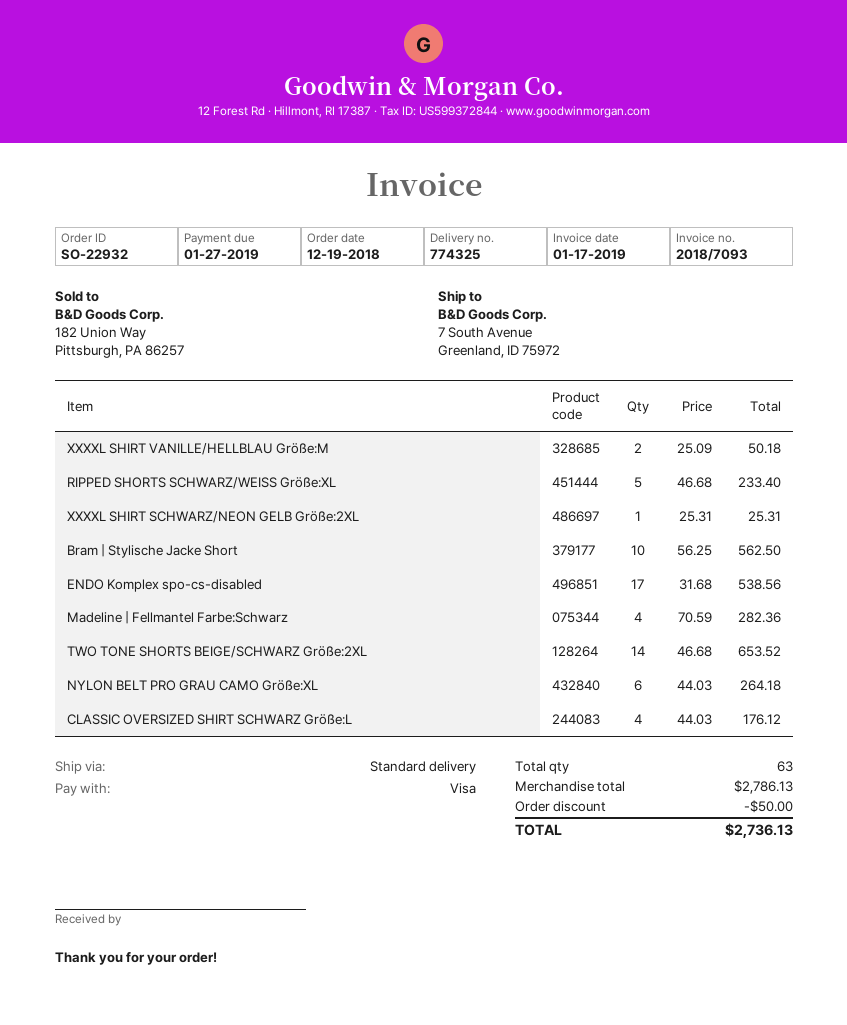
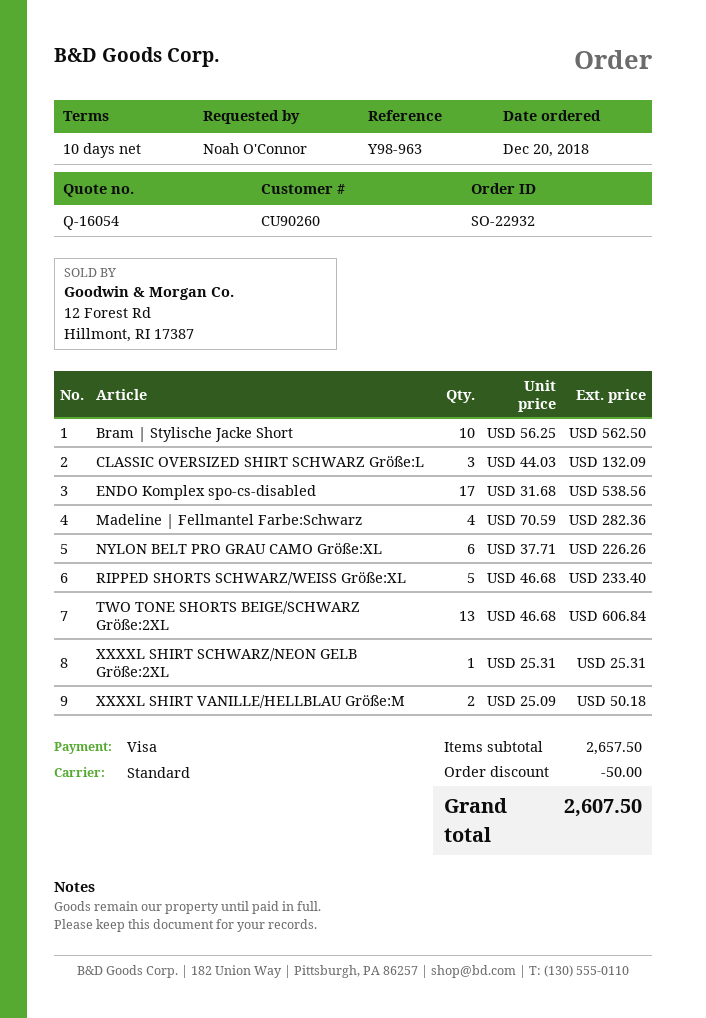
order date: 2018-12-19 -> 2018-12-20
TWO TONE SHORTS BEIGE/SCHWARZ Größe:2XL: 14 x 46.68 = 653.52 -> 13 x 46.68 = 606.84
NYLON BELT PRO GRAU CAMO Größe:XL: 6 x 44.03 = 264.18 -> 6 x 37.71 = 226.26
CLASSIC OVERSIZED SHIRT SCHWARZ Größe:L: 4 x 44.03 = 176.12 -> 3 x 44.03 = 132.09
subtotal: 2786.13 -> 2657.50
total: 2736.13 -> 2607.50

